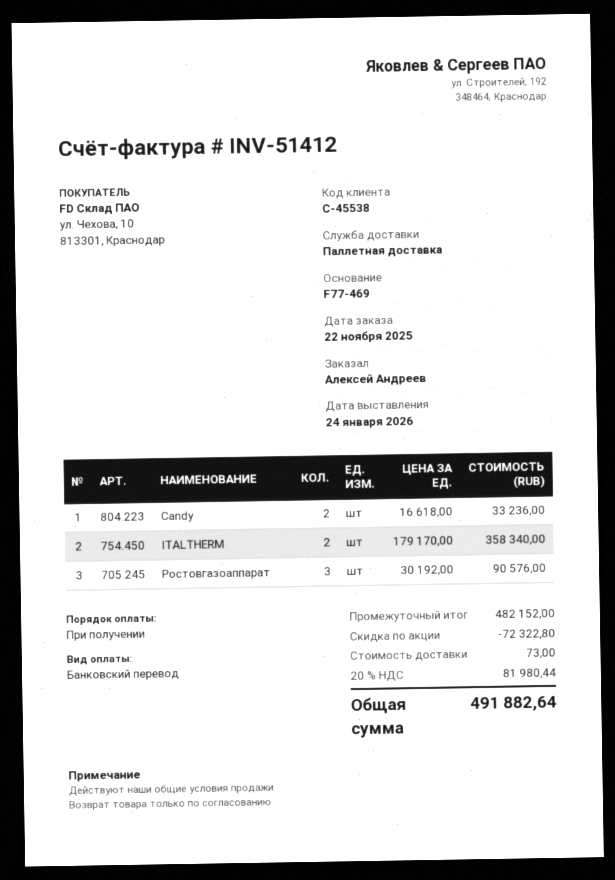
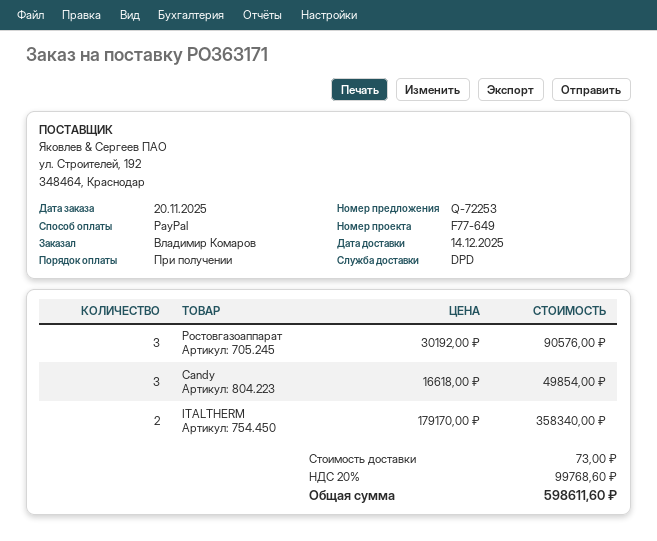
order date: 2025-11-22 -> 2025-11-20
reference: F77-469 -> F77-649
ordered by: Алексей Андреев -> Владимир Комаров
payment method: bank transfer -> PayPal
shipping method: pallet freight -> DPD
Candy: 2 x 16618.00 = 33236.00 -> 3 x 16618.00 = 49854.00
discount: 72322.80 -> none
tax: 20% = 81980.44 -> 20% = 99768.60
total: 491882.64 -> 598611.60

